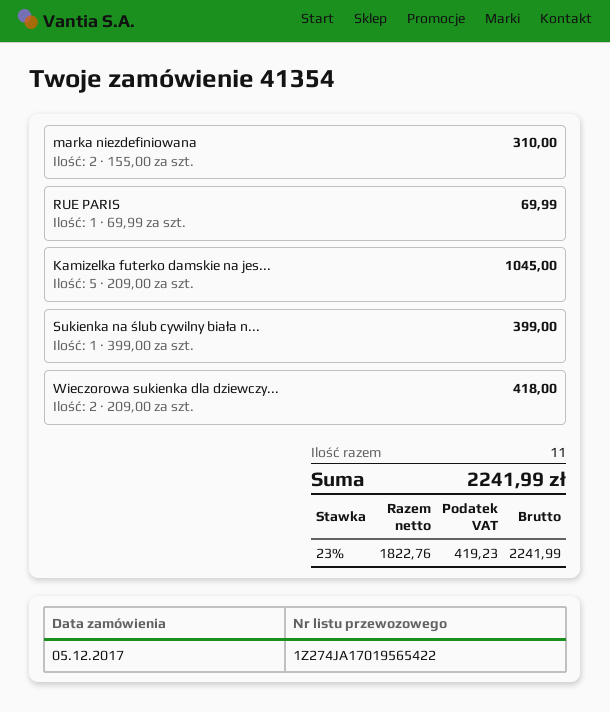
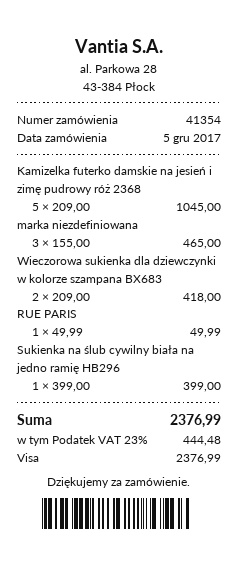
marka niezdefiniowana: 2 x 155.00 = 310.00 -> 3 x 155.00 = 465.00
RUE PARIS: 1 x 69.99 = 69.99 -> 1 x 49.99 = 49.99
tax: 23% = 419.23 -> 23% = 444.48
total: 2241.99 -> 2376.99

